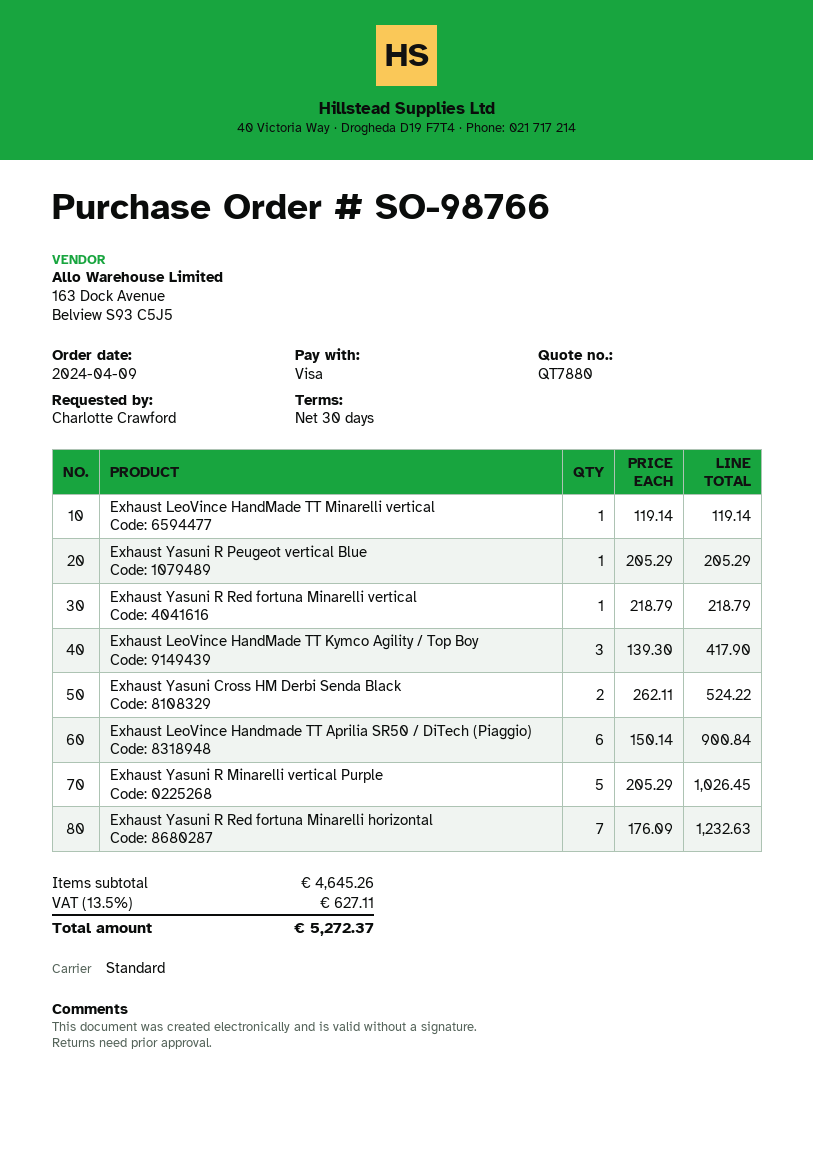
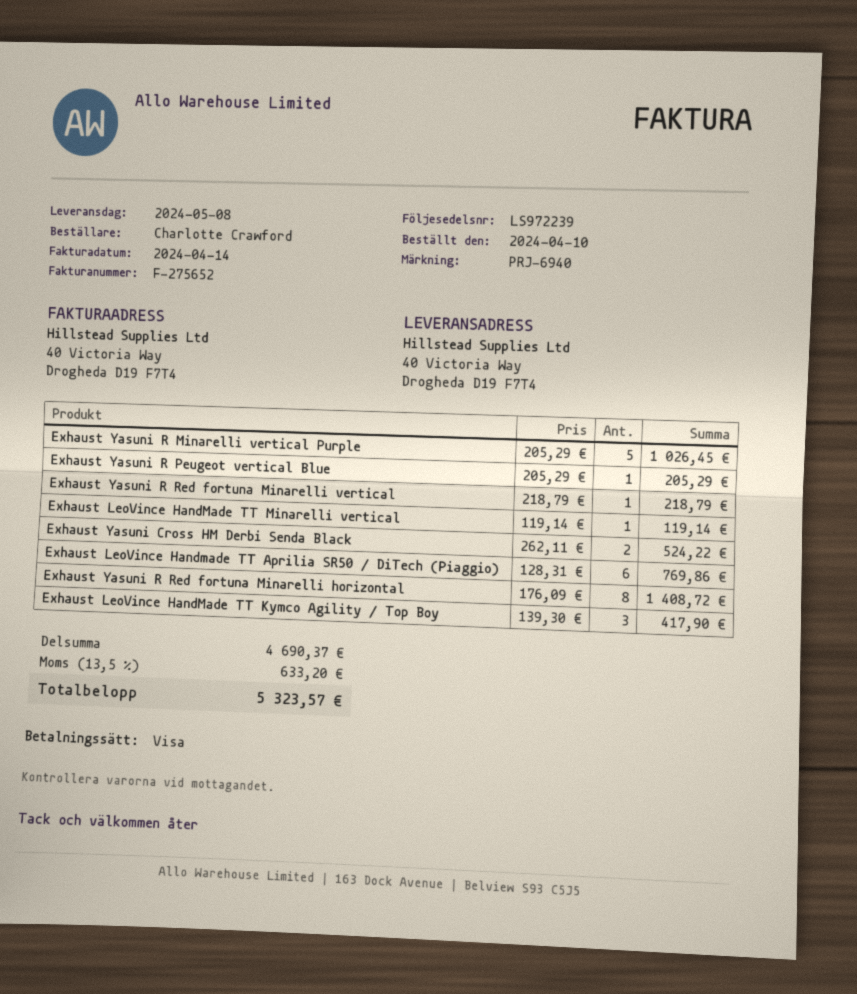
order date: 2024-04-09 -> 2024-04-10
Exhaust LeoVince Handmade TT Aprilia SR50 / DiTech (Piaggio): 6 x 150.14 = 900.84 -> 6 x 128.31 = 769.86
Exhaust Yasuni R Red fortuna Minarelli horizontal: 7 x 176.09 = 1232.63 -> 8 x 176.09 = 1408.72
subtotal: 4645.26 -> 4690.37
tax: 13.5% = 627.11 -> 13.5% = 633.20
total: 5272.37 -> 5323.57

